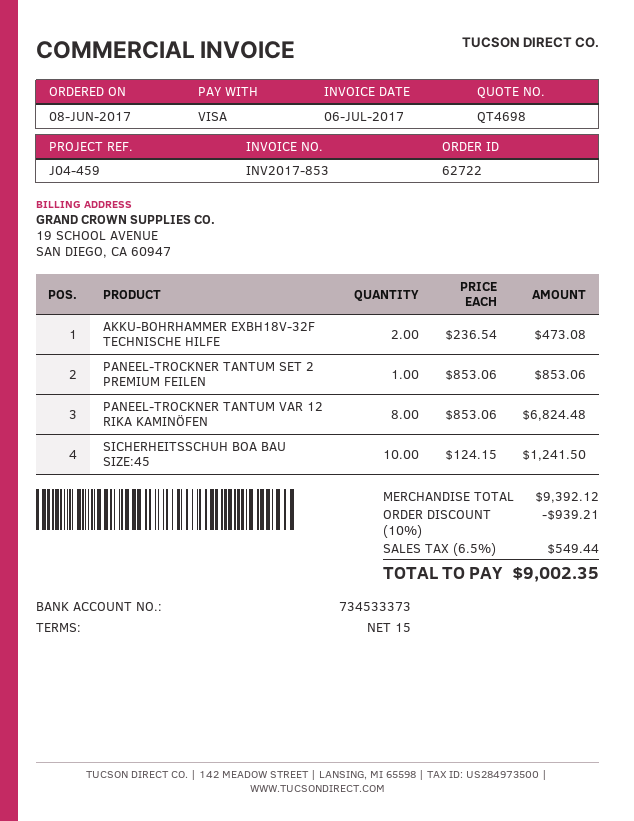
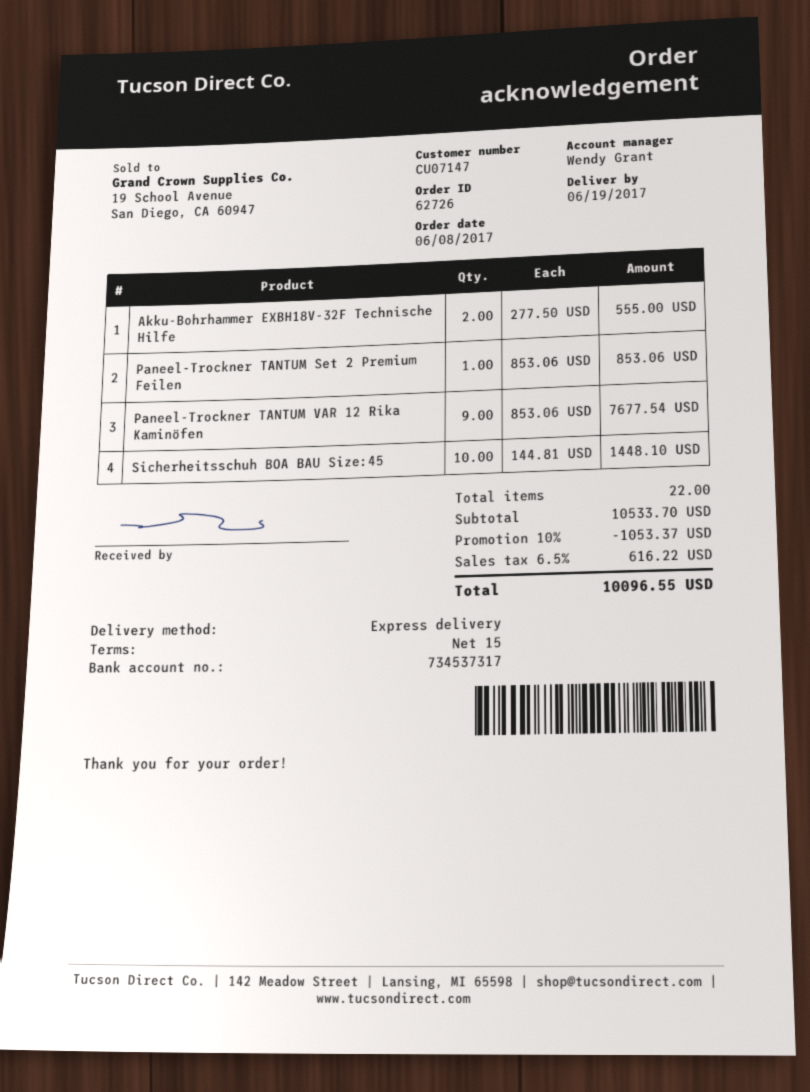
order number: 62722 -> 62726
bank account: 734533373 -> 734537317
AKKU-BOHRHAMMER EXBH18V-32F TECHNISCHE HILFE: 2 x 236.54 = 473.08 -> 2 x 277.50 = 555.00
PANEEL-TROCKNER TANTUM VAR 12 RIKA KAMINÖFEN: 8 x 853.06 = 6824.48 -> 9 x 853.06 = 7677.54
SICHERHEITSSCHUH BOA BAU SIZE:45: 10 x 124.15 = 1241.50 -> 10 x 144.81 = 1448.10
subtotal: 9392.12 -> 10533.70
discount: 10% = 939.21 -> 10% = 1053.37
tax: 6.5% = 549.44 -> 6.5% = 616.22
total: 9002.35 -> 10096.55

